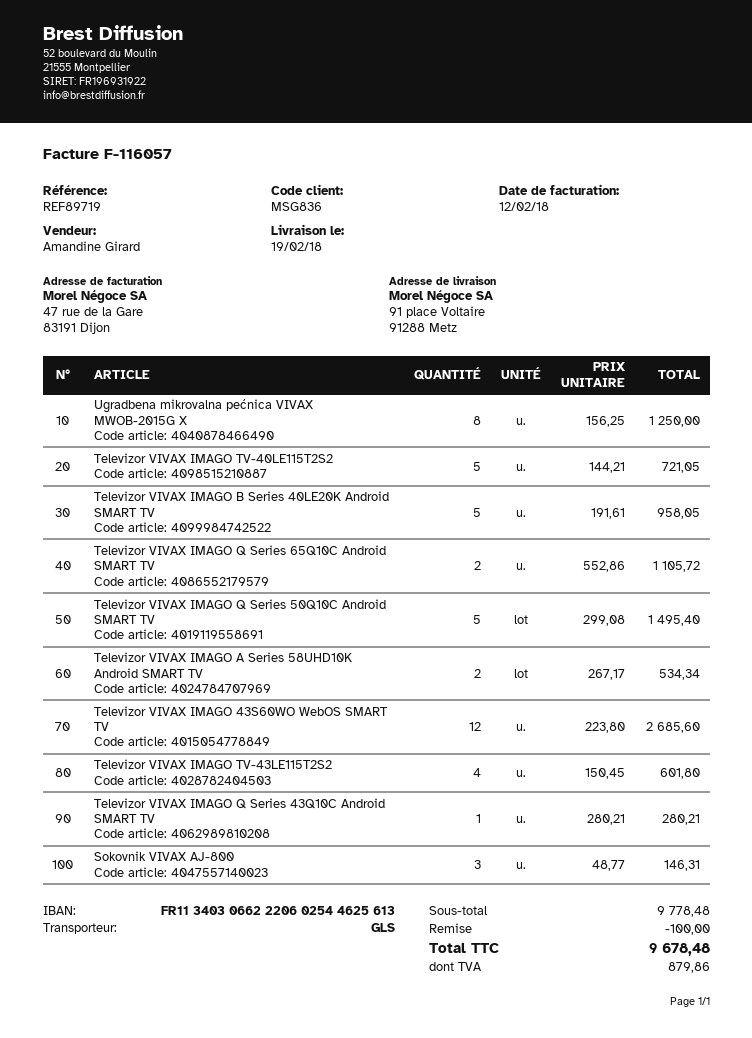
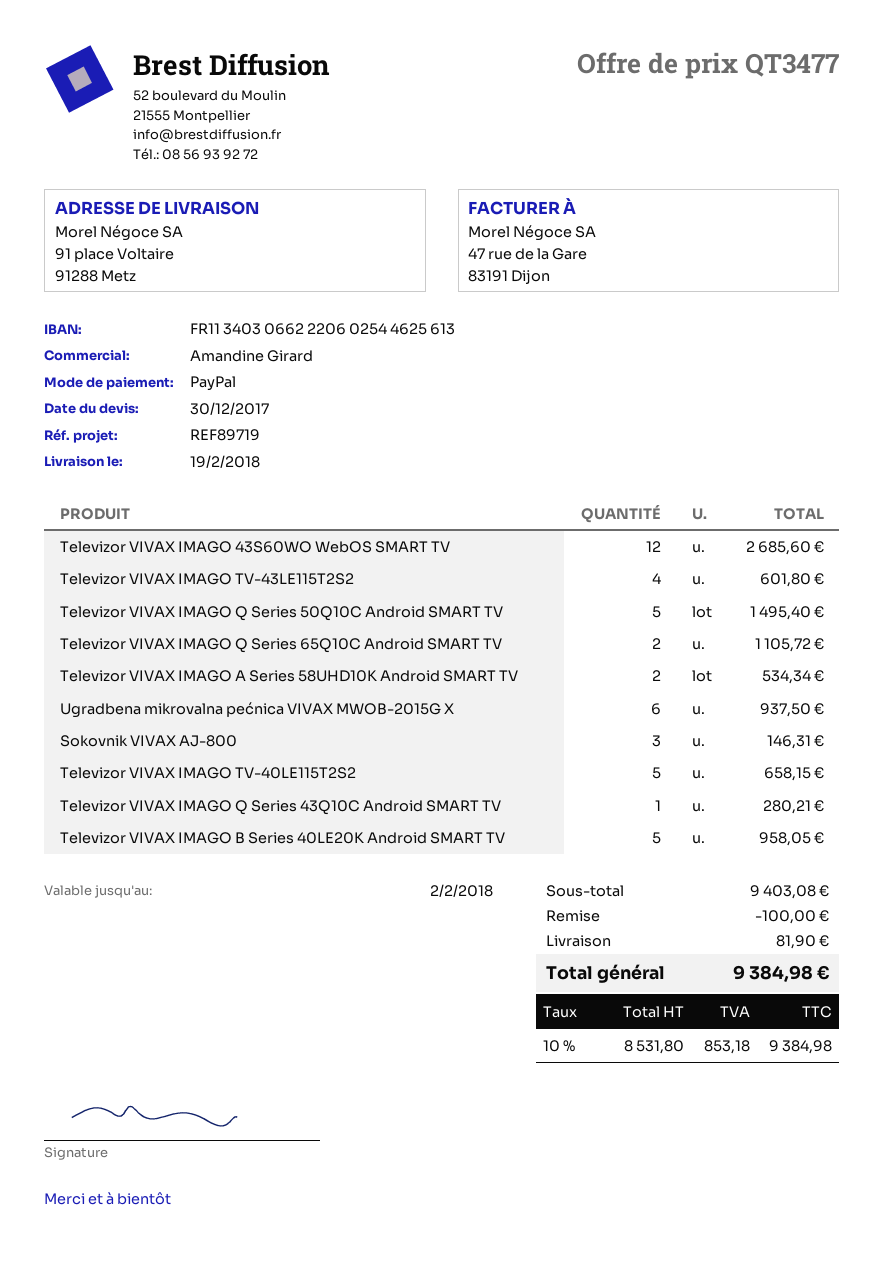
Ugradbena mikrovalna pećnica VIVAX MWOB-2015G X: 8 for 1250.00 -> 6 for 937.50
Televizor VIVAX IMAGO TV-40LE115T2S2: 5 for 721.05 -> 5 for 658.15
subtotal: 9778.48 -> 9403.08
shipping: none -> 81.90
tax: 879.86 -> 853.18
total: 9678.48 -> 9384.98

